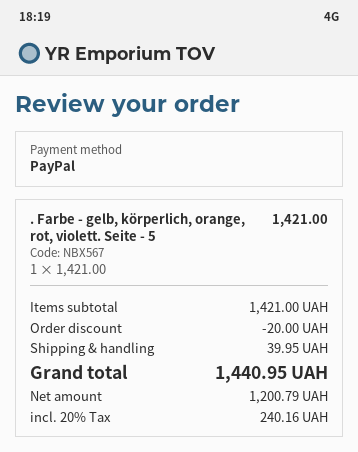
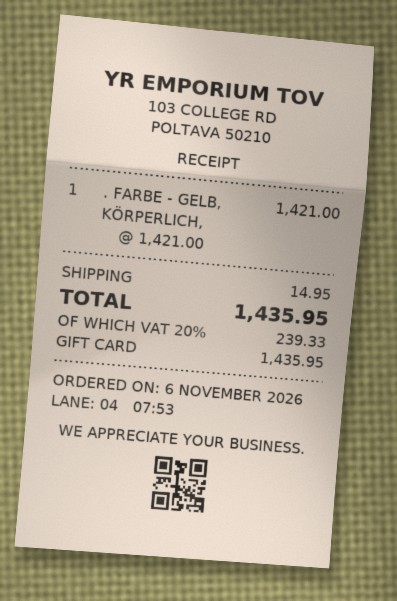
payment method: PayPal -> gift card
discount: 20.00 -> none
shipping: 39.95 -> 14.95
tax: 20% = 240.16 -> 20% = 239.33
total: 1440.95 -> 1435.95

